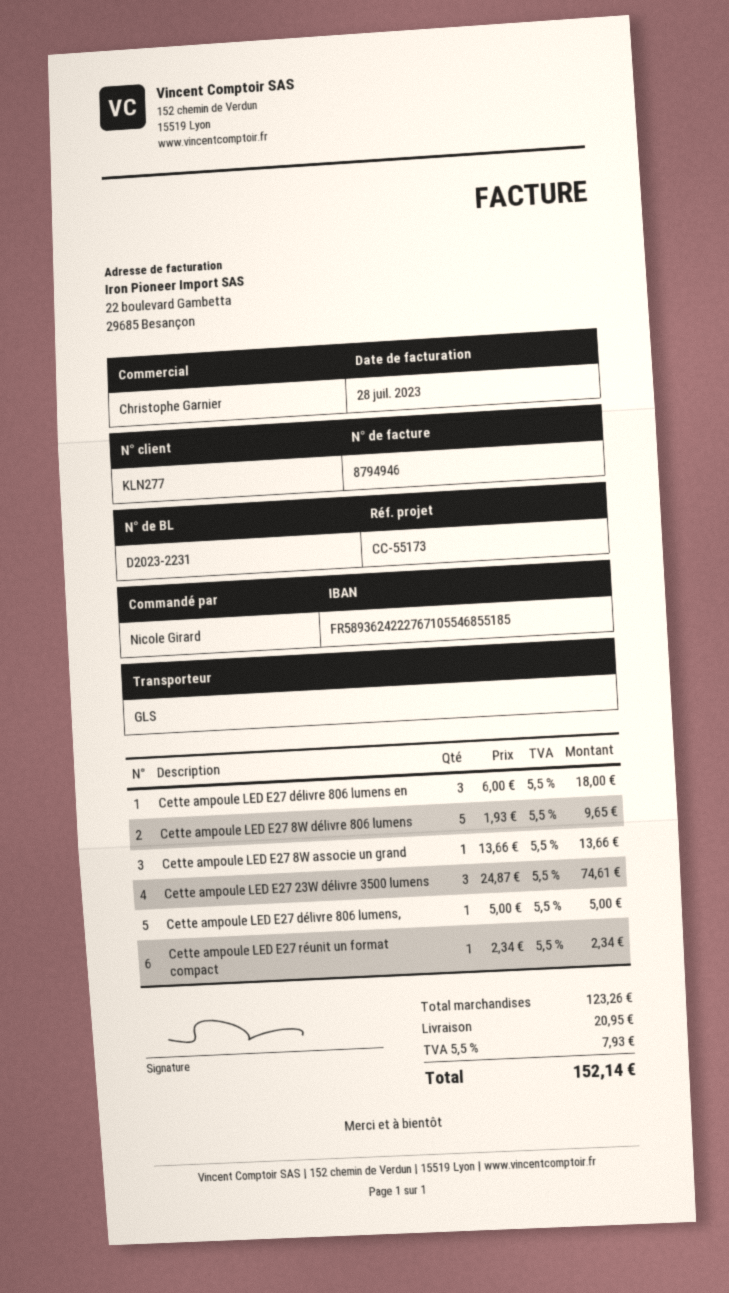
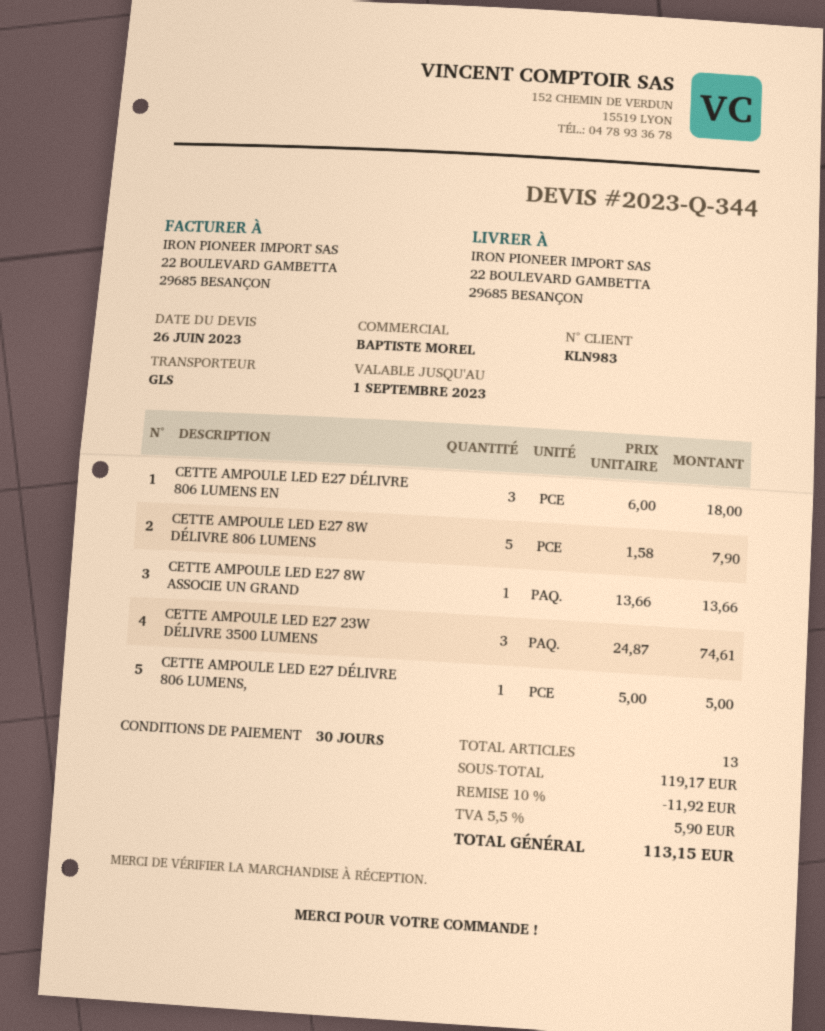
customer number: KLN277 -> KLN983
sales rep: Christophe Garnier -> BAPTISTE MOREL
Cette ampoule LED E27 8W délivre 806 lumens: 5 x 1.93 = 9.65 -> 5 x 1.58 = 7.90
Cette ampoule LED E27 réunit un format compact: 1 x 2.34 = 2.34 -> none
subtotal: 123.26 -> 119.17
discount: none -> 10% = 11.92
shipping: 20.95 -> none
tax: 5.5% = 7.93 -> 5.5% = 5.90
total: 152.14 -> 113.15

